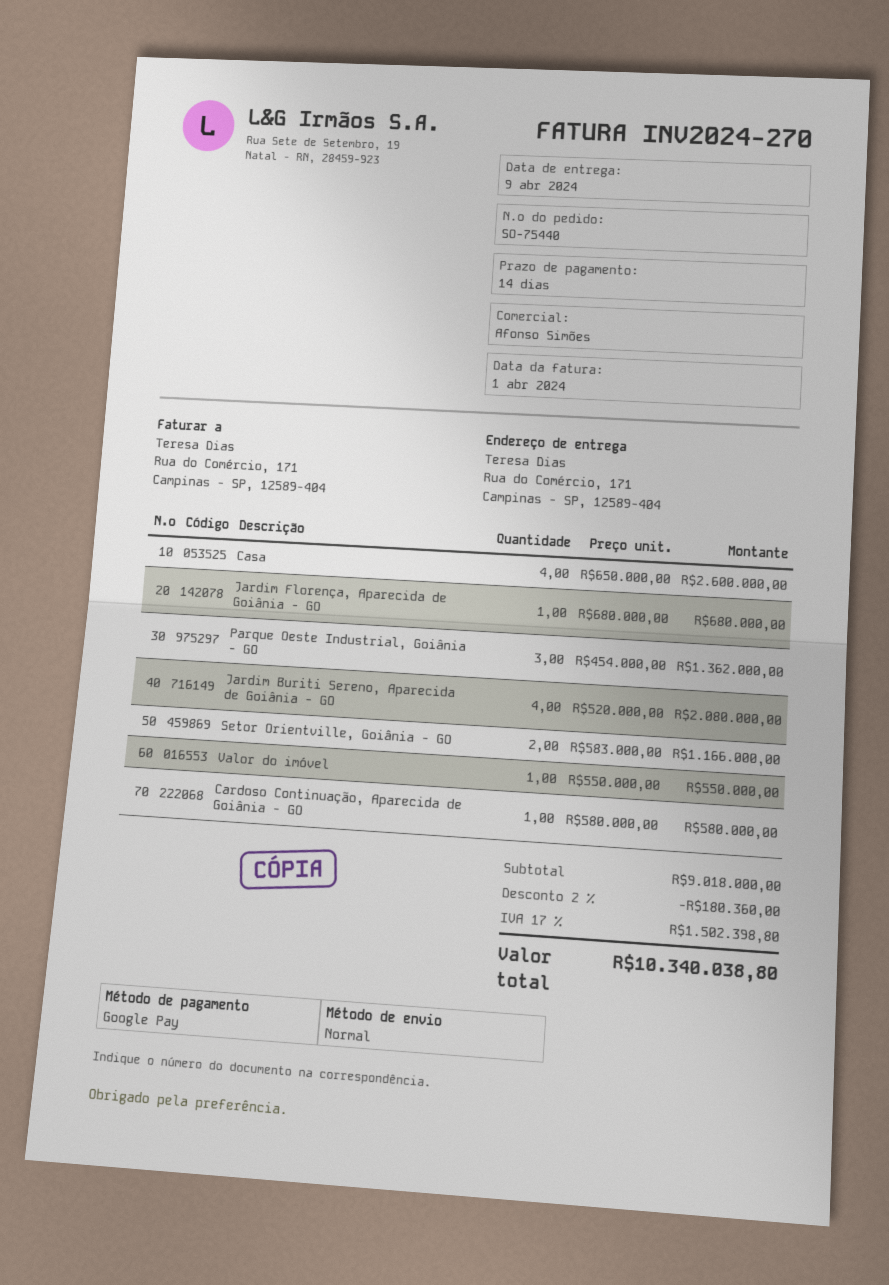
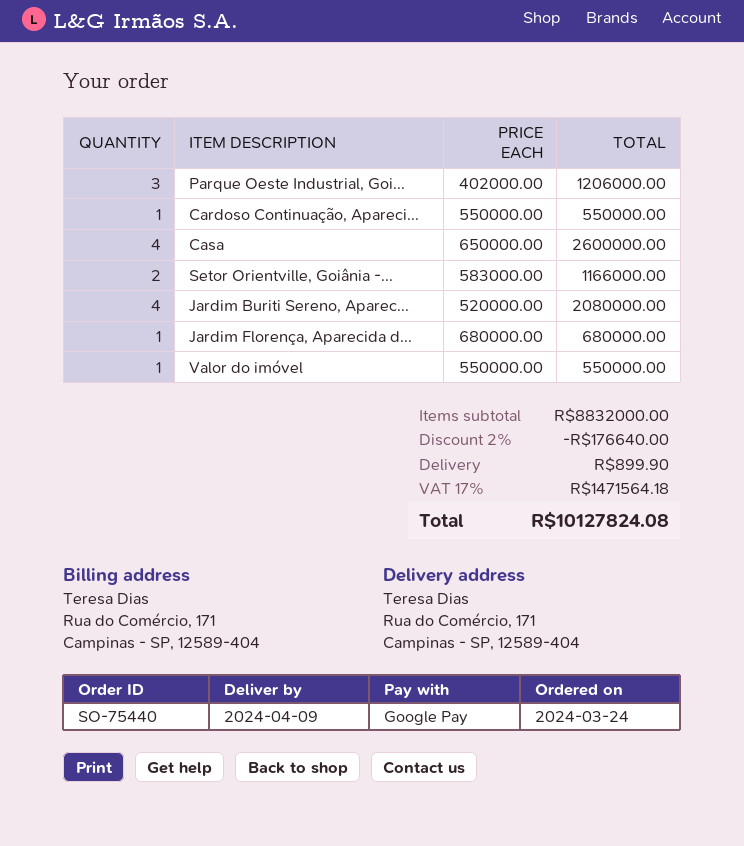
Parque Oeste Industrial, Goiânia - GO: 3 x 454000.00 = 1362000.00 -> 3 x 402000.00 = 1206000.00
Cardoso Continuação, Aparecida de Goiânia - GO: 1 x 580000.00 = 580000.00 -> 1 x 550000.00 = 550000.00
subtotal: 9018000.00 -> 8832000.00
discount: 2% = 180360.00 -> 2% = 176640.00
shipping: none -> 899.90
tax: 17% = 1502398.80 -> 17% = 1471564.18
total: 10340038.80 -> 10127824.08

